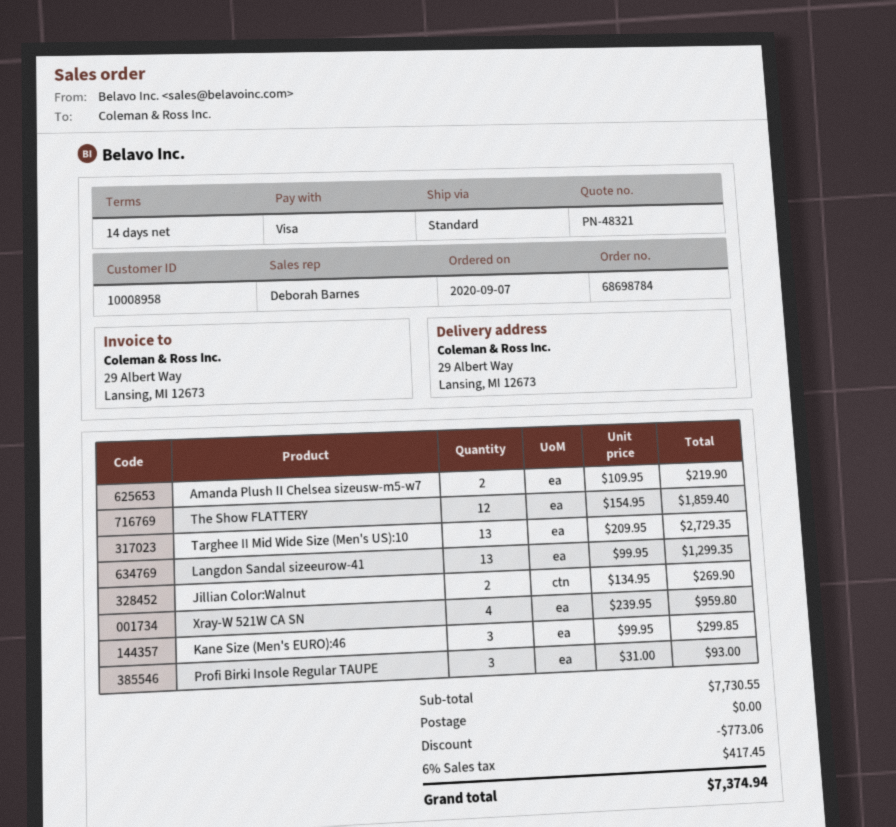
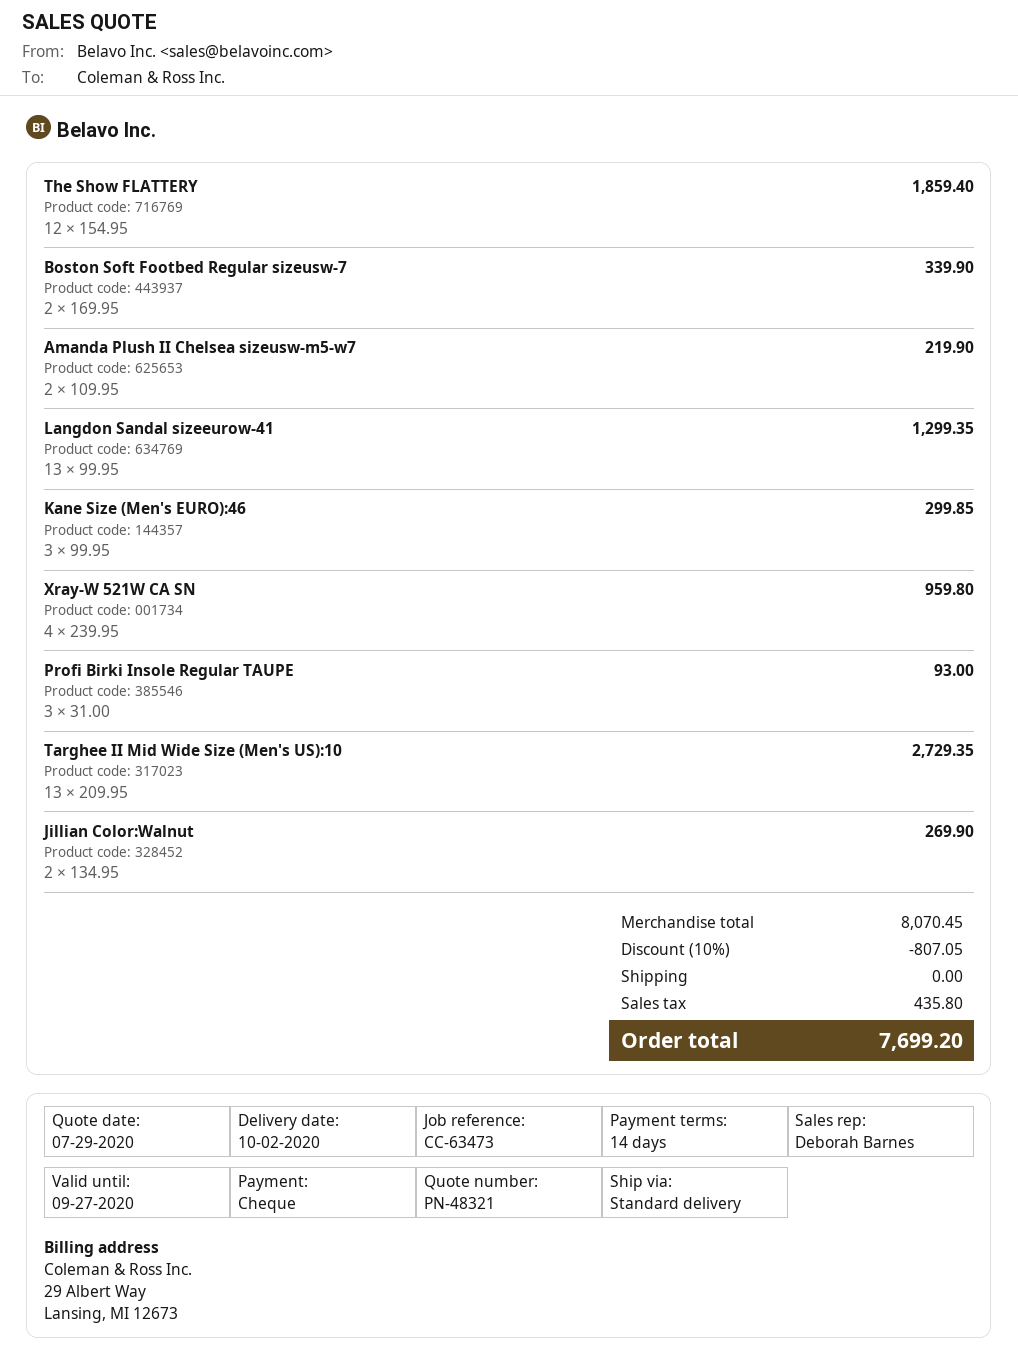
payment method: Visa -> cheque
Boston Soft Footbed Regular sizeusw-7: none -> 2 x 169.95 = 339.90
subtotal: 7730.55 -> 8070.45
discount: 773.06 -> 807.05
tax: 417.45 -> 435.80
total: 7374.94 -> 7699.20

